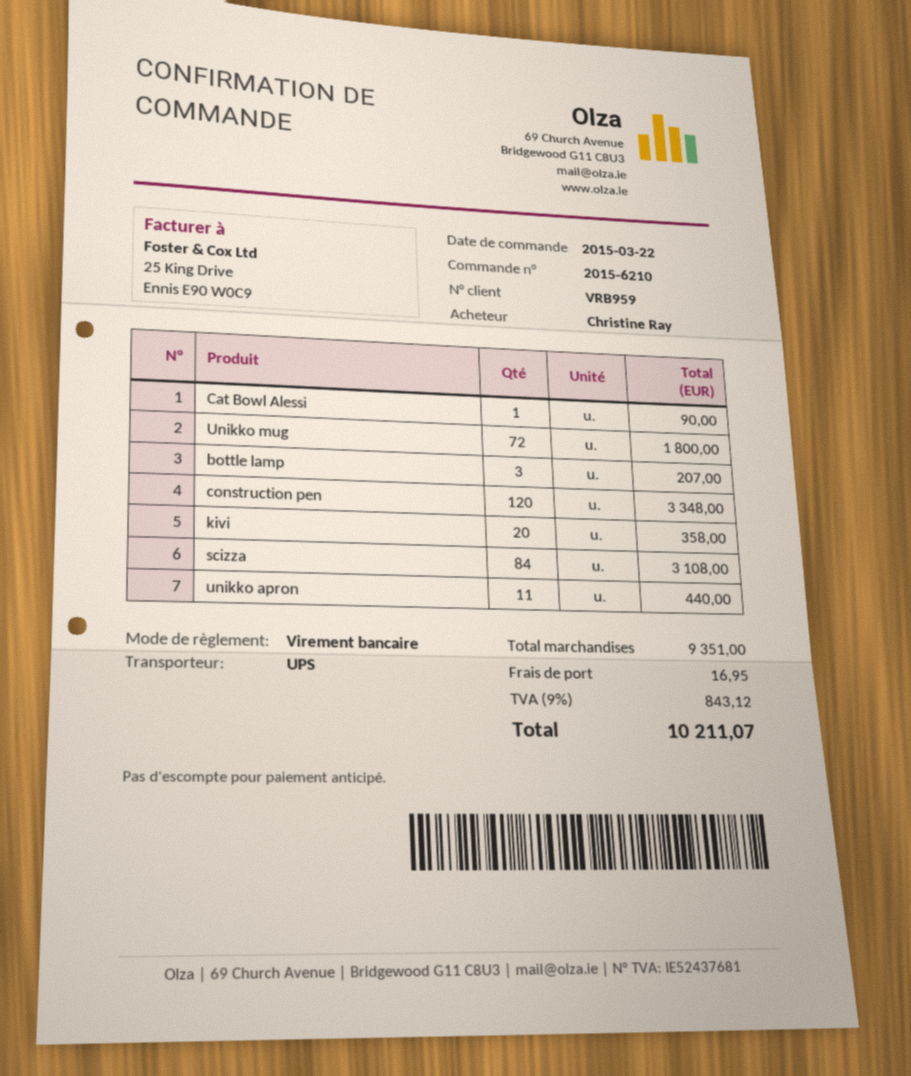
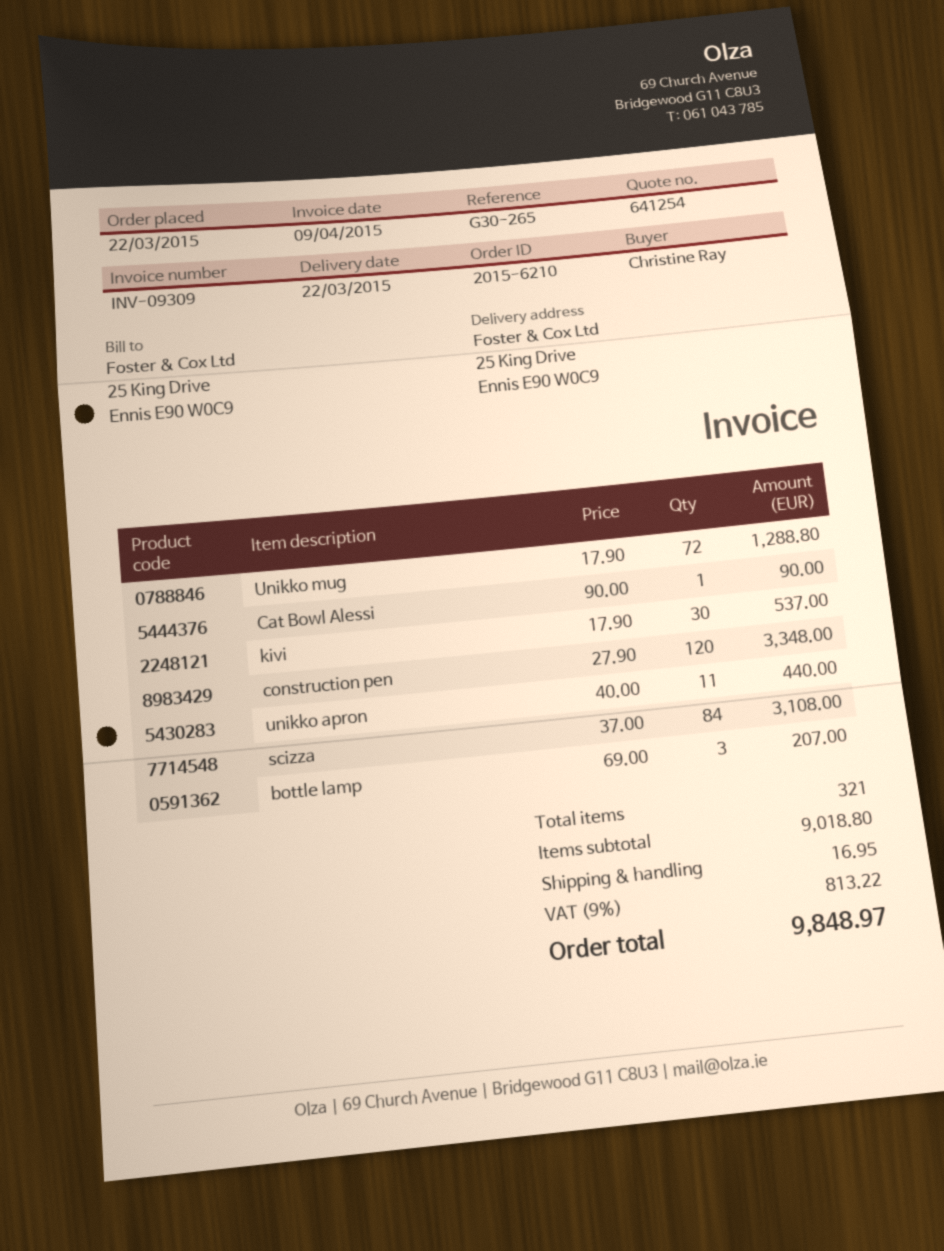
Unikko mug: 72 for 1800.00 -> 72 for 1288.80
kivi: 20 for 358.00 -> 30 for 537.00
subtotal: 9351.00 -> 9018.80
tax: 9% = 843.12 -> 9% = 813.22
total: 10211.07 -> 9848.97

